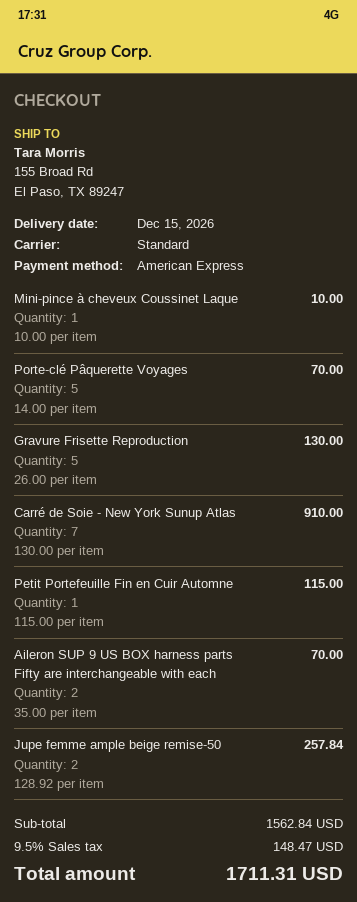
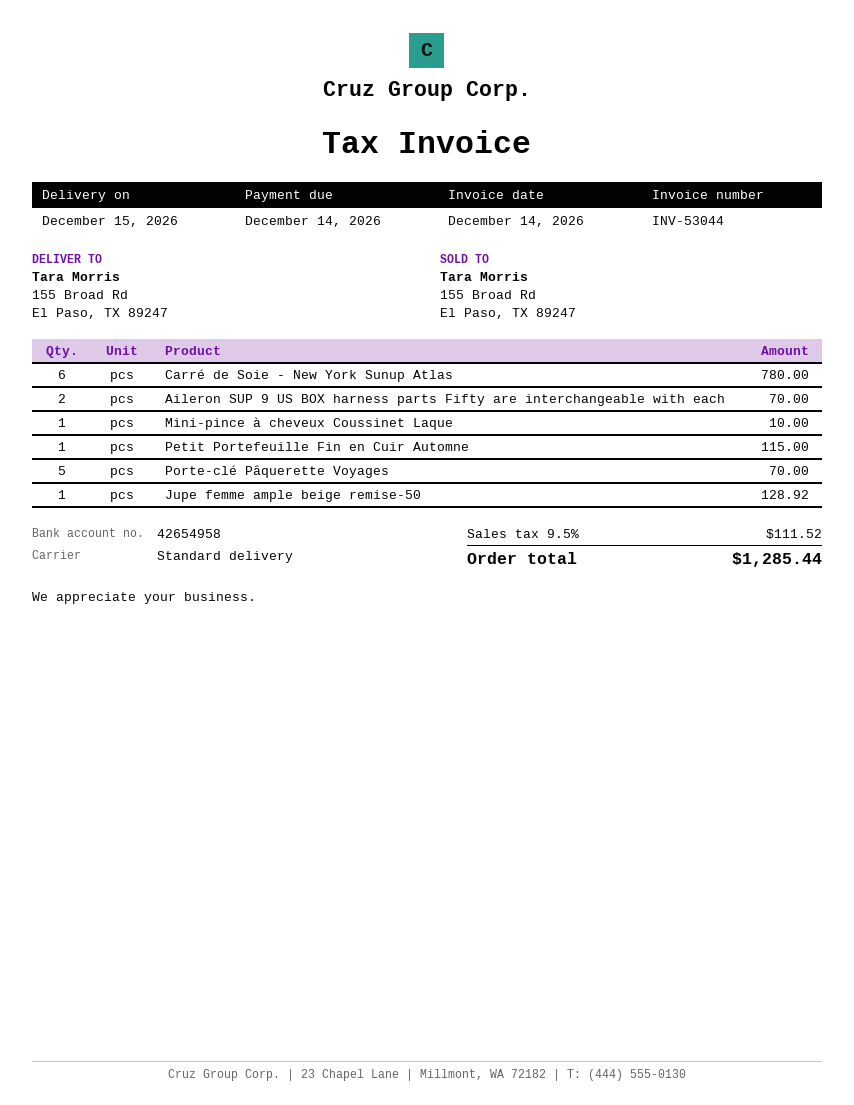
Gravure Frisette Reproduction: 5 for 130.00 -> none
Carré de Soie - New York Sunup Atlas: 7 for 910.00 -> 6 for 780.00
Jupe femme ample beige remise-50: 2 for 257.84 -> 1 for 128.92
tax: 9.5% = 148.47 -> 9.5% = 111.52
total: 1711.31 -> 1285.44

